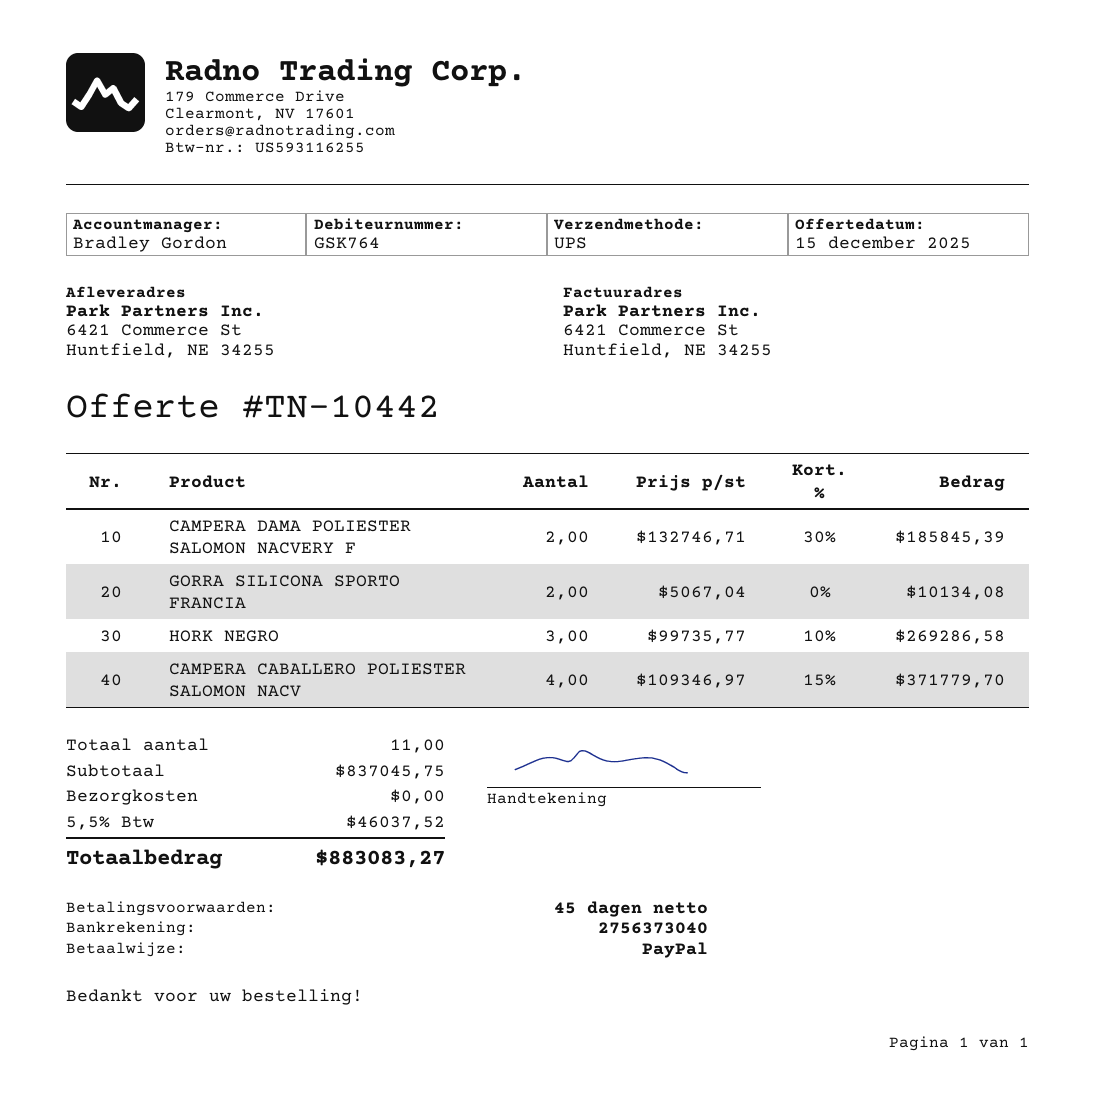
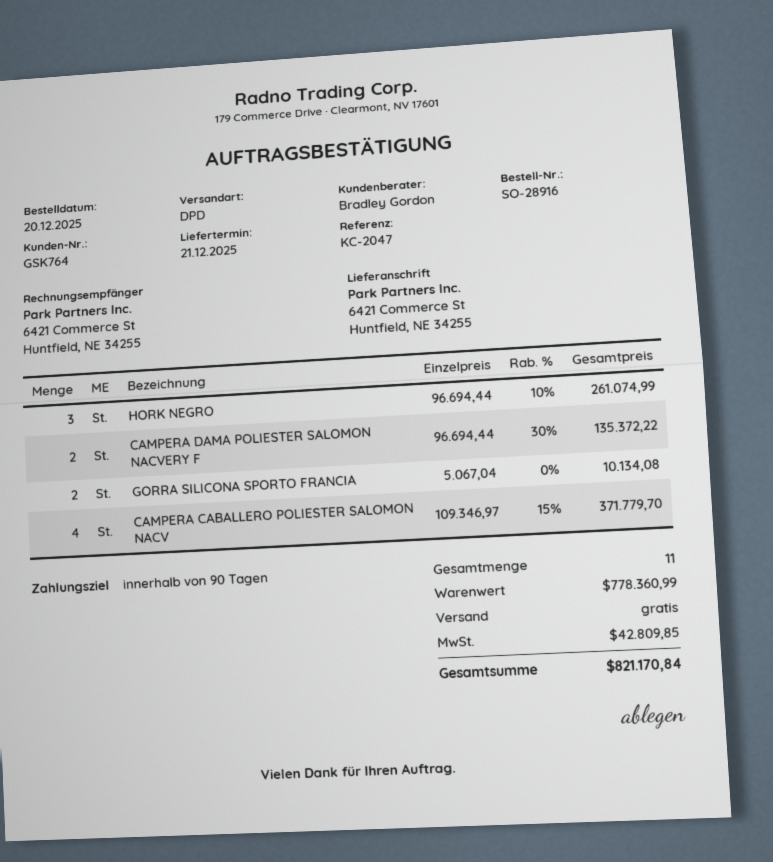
payment terms: 45 days -> 90 days
shipping method: UPS -> DPD
CAMPERA DAMA POLIESTER SALOMON NACVERY F: 2 x 132746.71 - 30% = 185845.39 -> 2 x 96694.44 - 30% = 135372.22
HORK NEGRO: 3 x 99735.77 - 10% = 269286.58 -> 3 x 96694.44 - 10% = 261074.99
subtotal: 837045.75 -> 778360.99
tax: 46037.52 -> 42809.85
total: 883083.27 -> 821170.84

